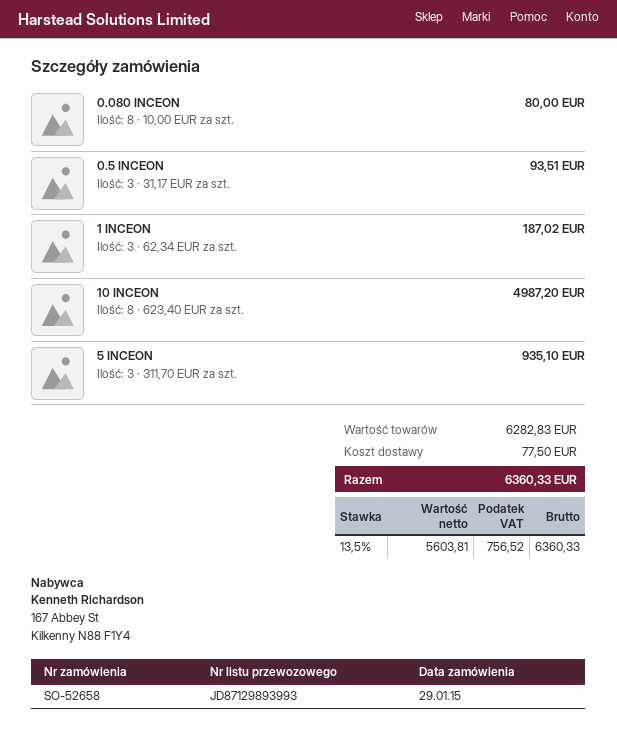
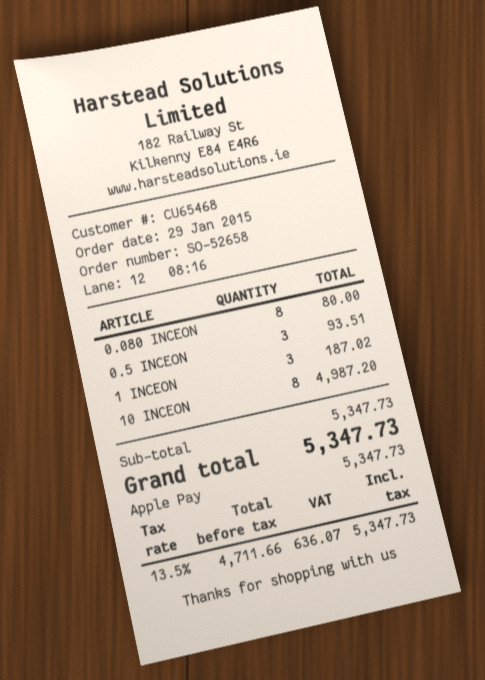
5 INCEON: 3 for 935.10 -> none
subtotal: 6282.83 -> 5347.73
shipping: 77.50 -> none
net: 5603.81 -> 4711.66
tax: 13.5% = 756.52 -> 13.5% = 636.07
total: 6360.33 -> 5347.73

